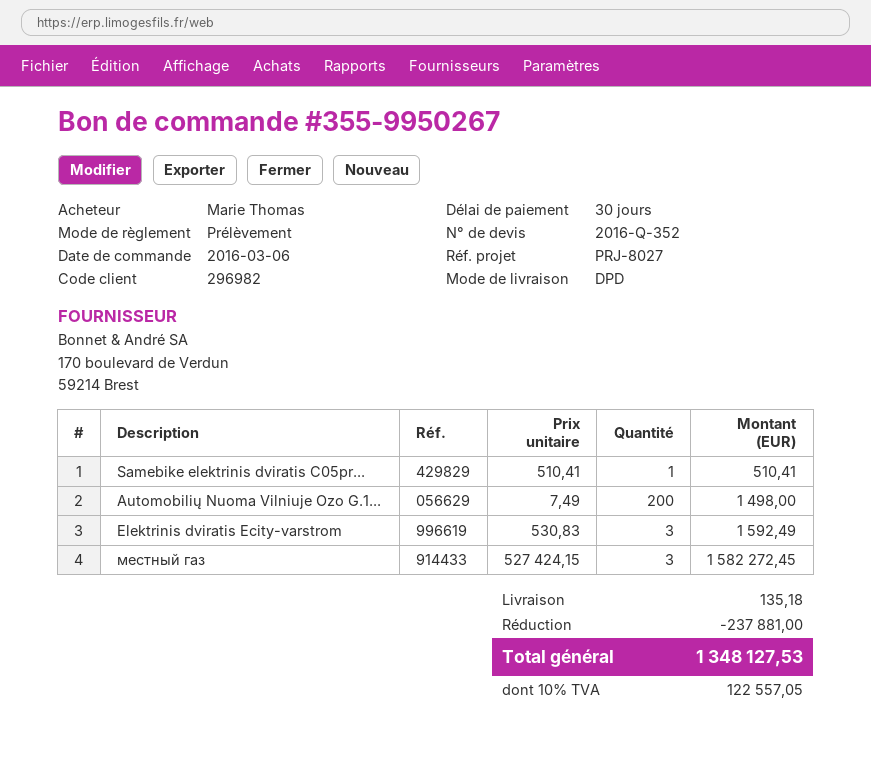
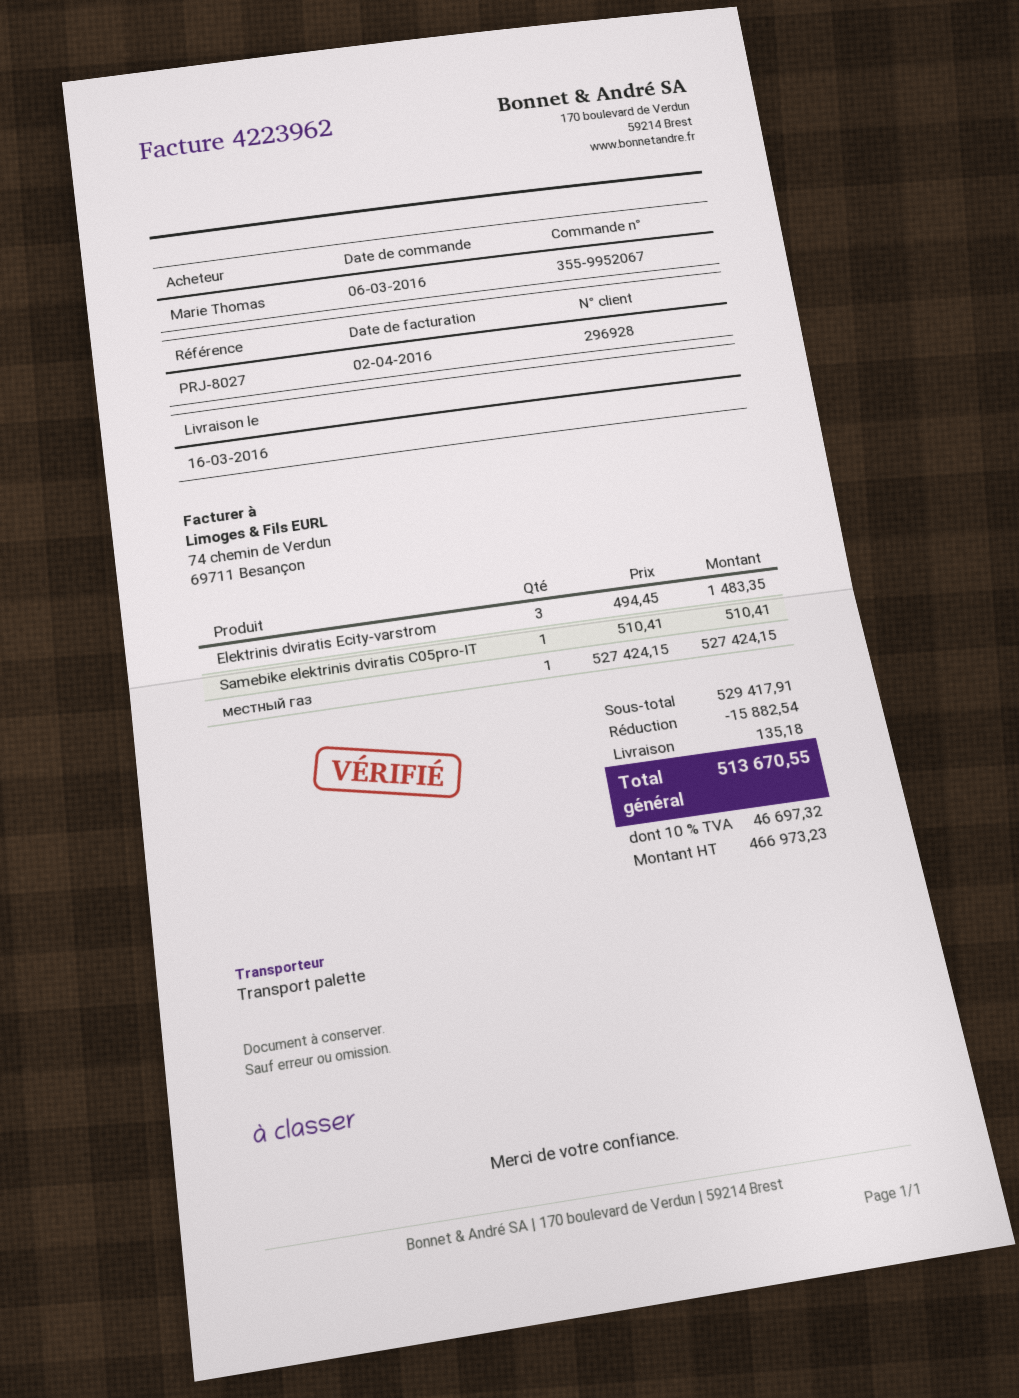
order number: 355-9950267 -> 355-9952067
customer number: 296982 -> 296928
shipping method: DPD -> pallet freight
Automobilių Nuoma Vilniuje Ozo G.1...: 200 x 7.49 = 1498.00 -> none
Elektrinis dviratis Ecity-varstrom: 3 x 530.83 = 1592.49 -> 3 x 494.45 = 1483.35
местный газ: 3 x 527424.15 = 1582272.45 -> 1 x 527424.15 = 527424.15
discount: 237881.00 -> 15882.54
tax: 10% = 122557.05 -> 10% = 46697.32
total: 1348127.53 -> 513670.55

